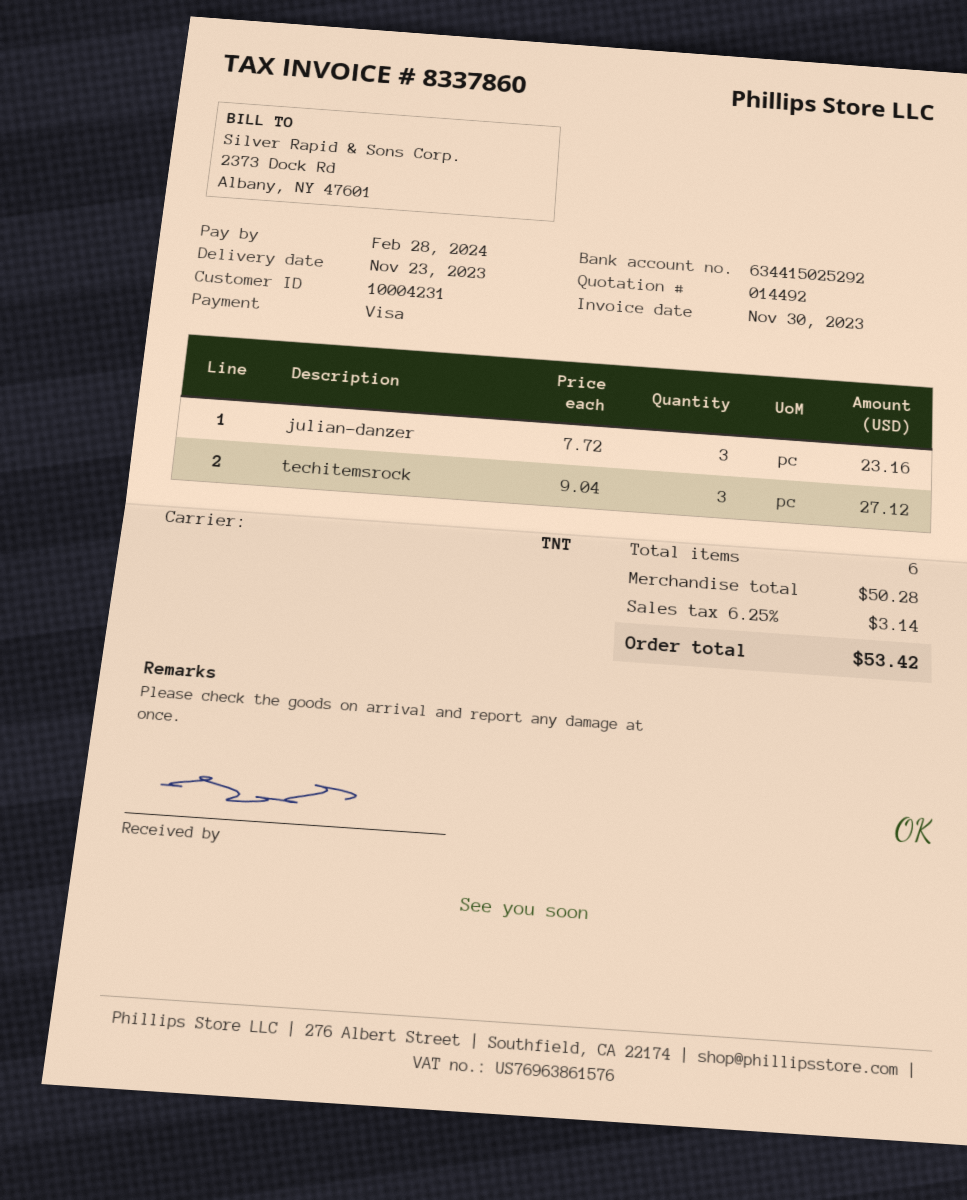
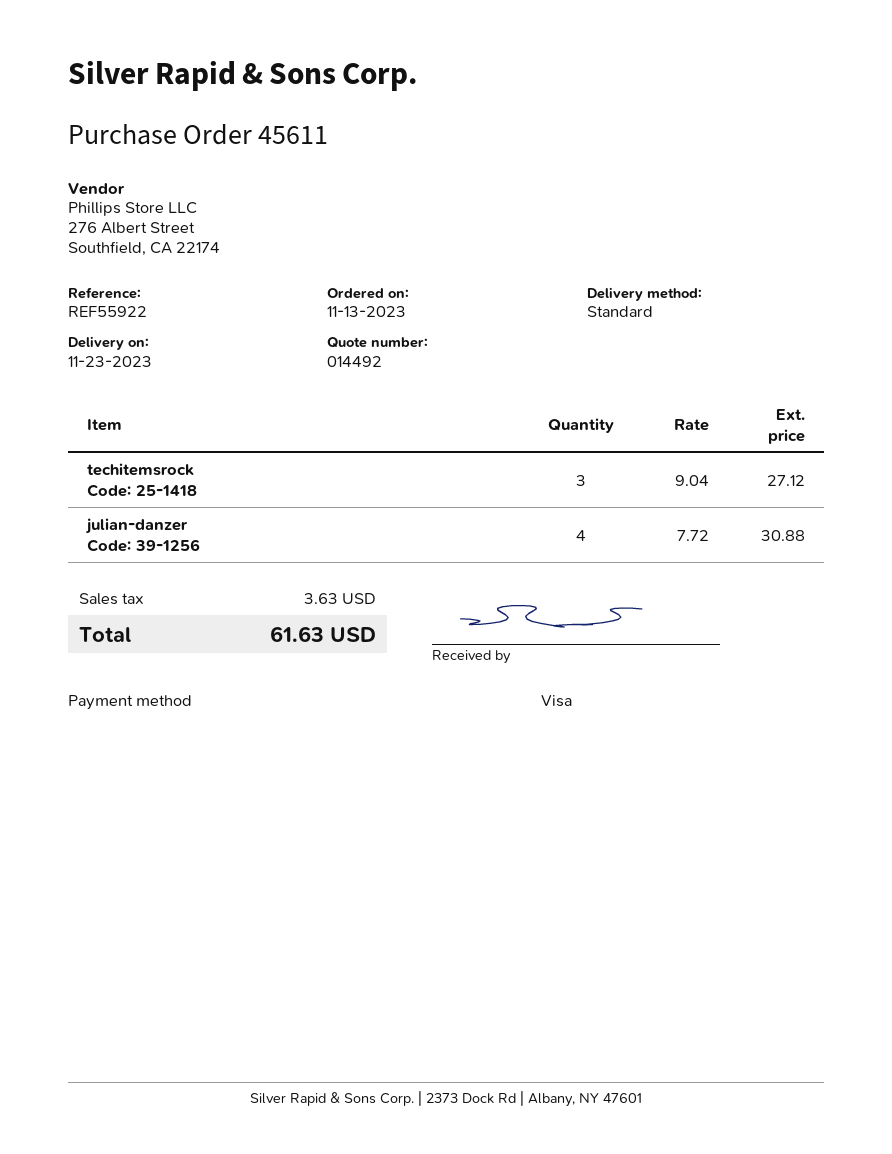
shipping method: TNT -> standard
julian-danzer: 3 x 7.72 = 23.16 -> 4 x 7.72 = 30.88
tax: 3.14 -> 3.63
total: 53.42 -> 61.63

